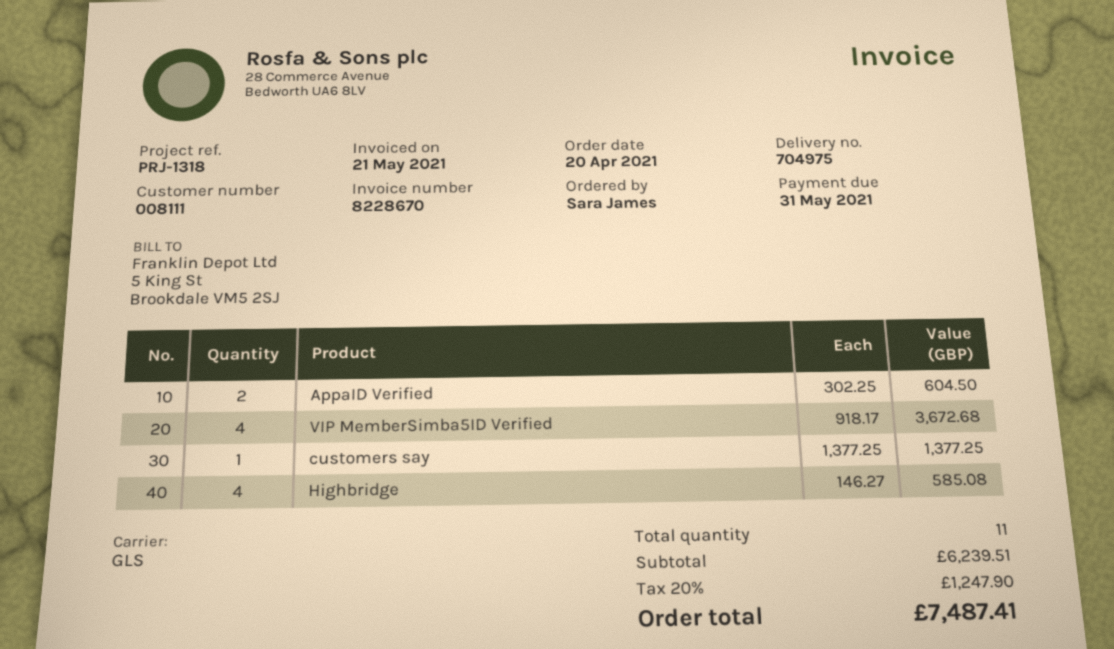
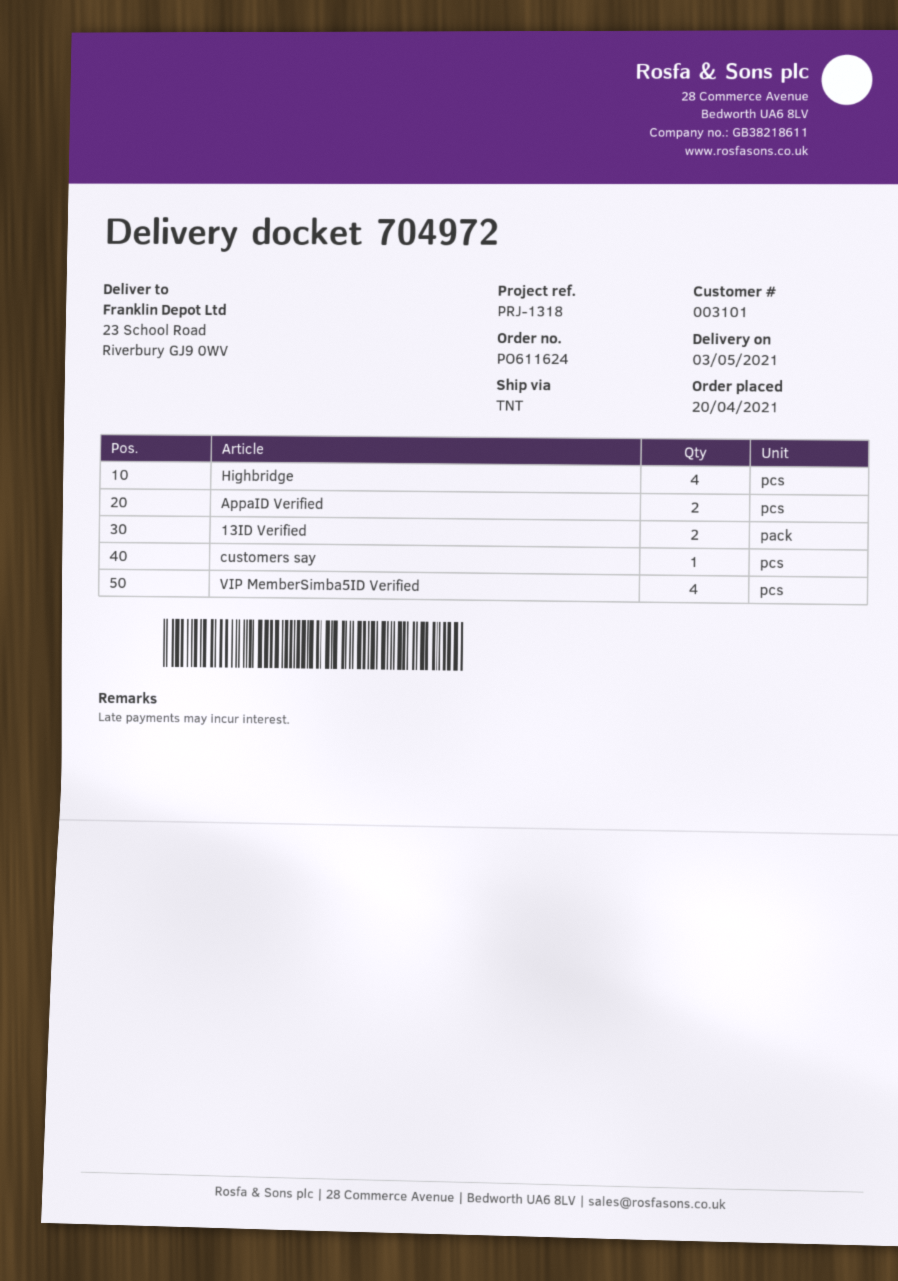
delivery note number: 704975 -> 704972
customer number: 008111 -> 003101
shipping method: GLS -> TNT
13ID Verified: none -> 2

